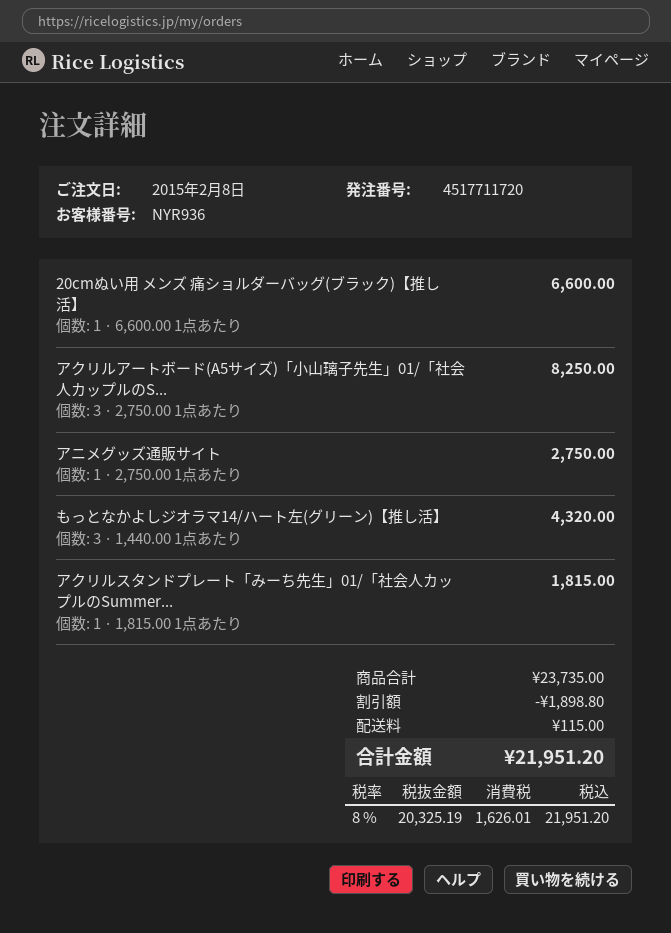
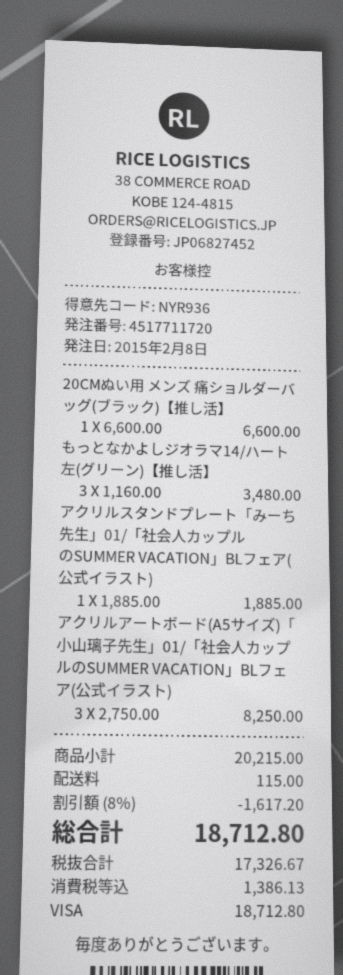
アニメグッズ通販サイト: 1 x 2750.00 = 2750.00 -> none
もっとなかよしジオラマ14/ハート左(グリーン)【推し活】: 3 x 1440.00 = 4320.00 -> 3 x 1160.00 = 3480.00
アクリルスタンドプレート「みーち先生」01/「社会人カップルのSummer...: 1 x 1815.00 = 1815.00 -> 1 x 1885.00 = 1885.00
subtotal: 23735.00 -> 20215.00
discount: 1898.80 -> 1617.20
net: 20325.19 -> 17326.67
tax: 1626.01 -> 1386.13
total: 21951.20 -> 18712.80

